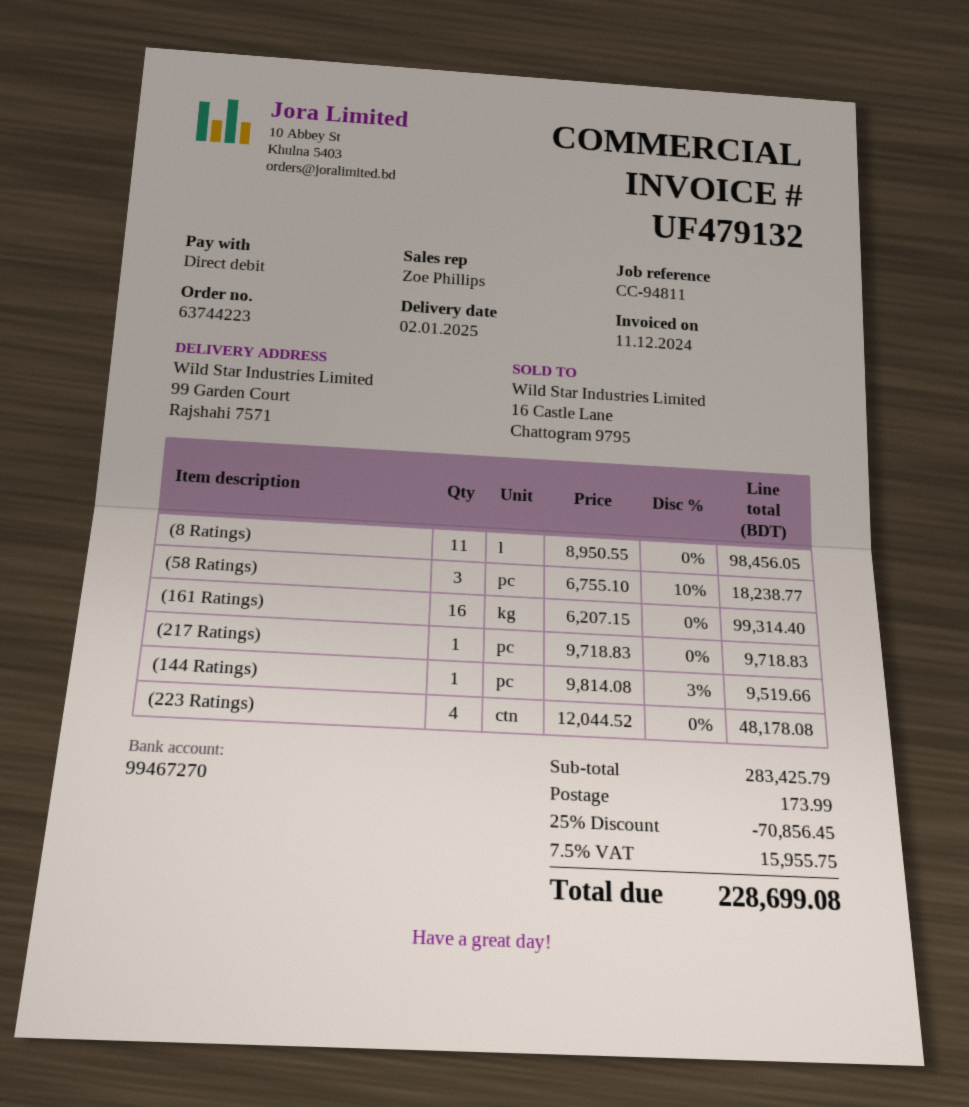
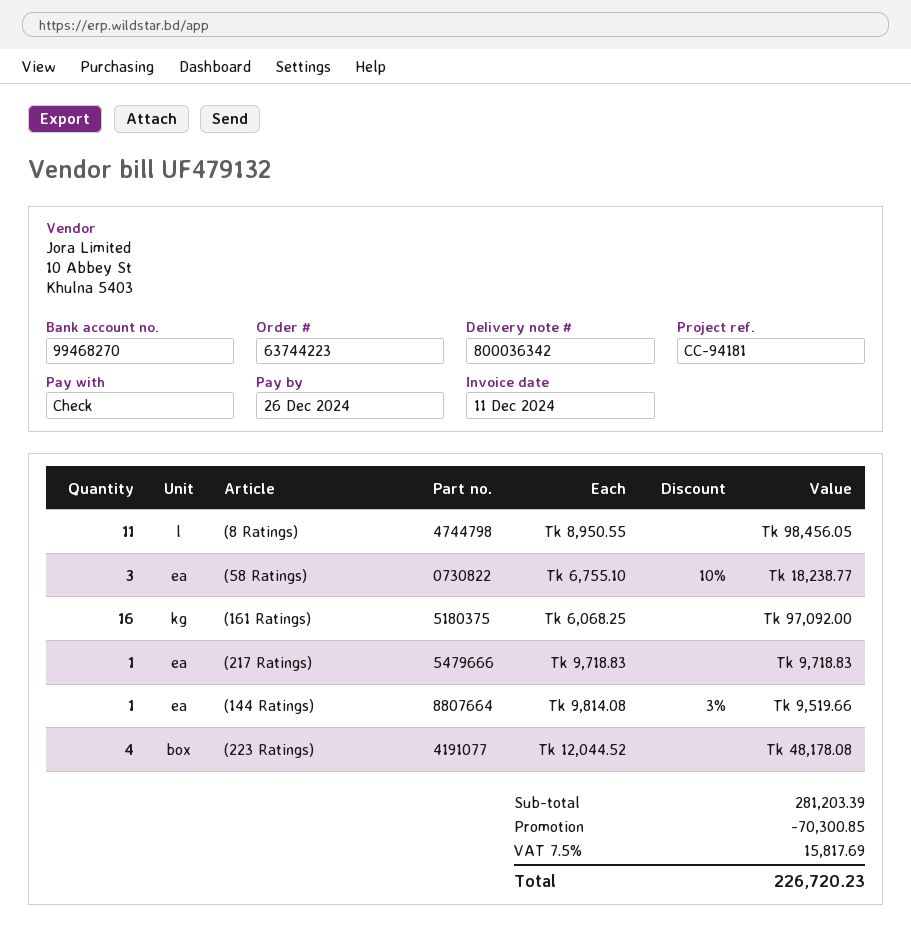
reference: CC-94811 -> CC-94181
payment method: direct debit -> cheque
bank account: 99467270 -> 99468270
(161 Ratings): 16 x 6207.15 = 99314.40 -> 16 x 6068.25 = 97092.00
subtotal: 283425.79 -> 281203.39
discount: 70856.45 -> 70300.85
shipping: 173.99 -> none
tax: 7.5% = 15955.75 -> 7.5% = 15817.69
total: 228699.08 -> 226720.23

